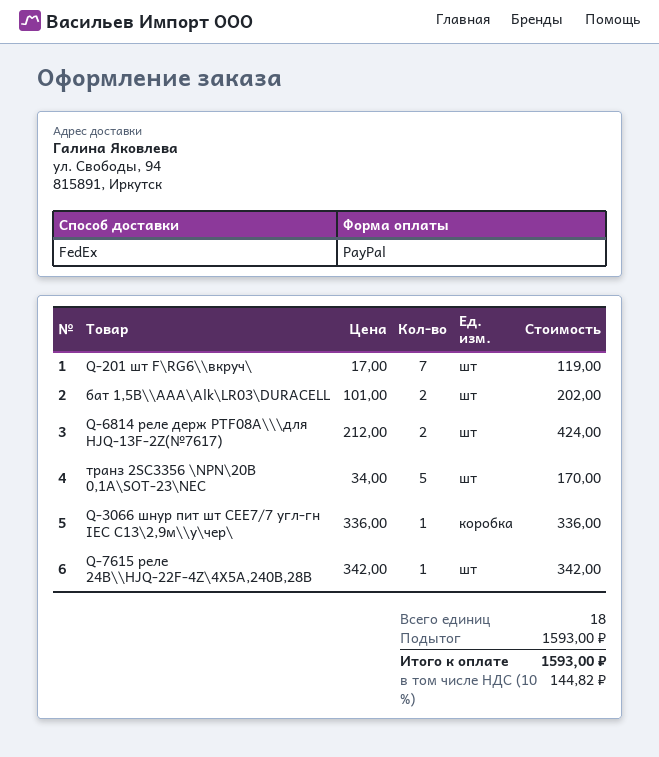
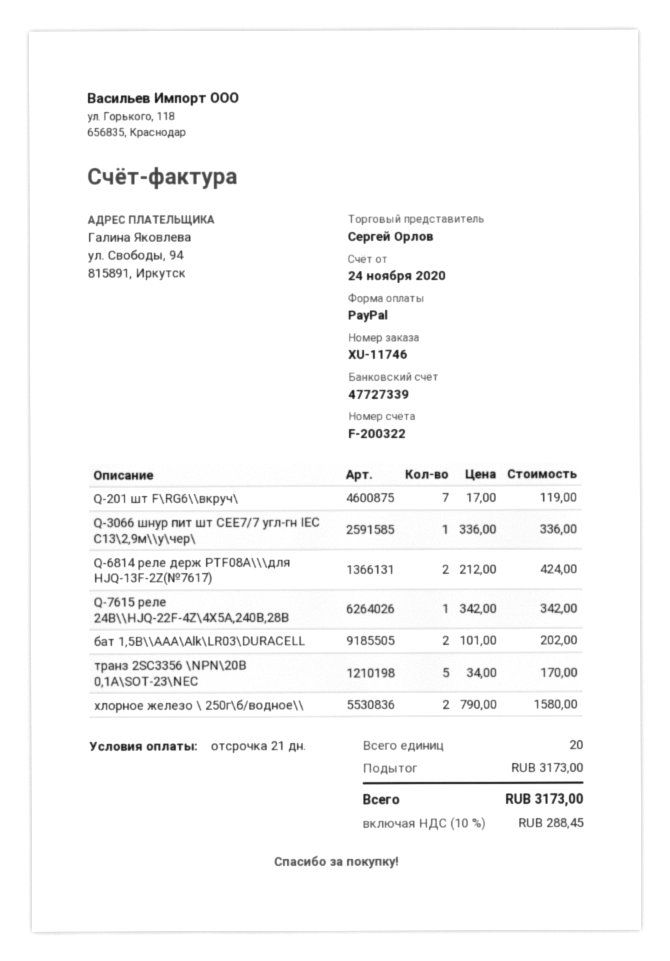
хлорное железо \ 250г\б/водное\\: none -> 2 x 790.00 = 1580.00
total quantity: 18 -> 20
subtotal: 1593.00 -> 3173.00
tax: 10% = 144.82 -> 10% = 288.45
total: 1593.00 -> 3173.00

